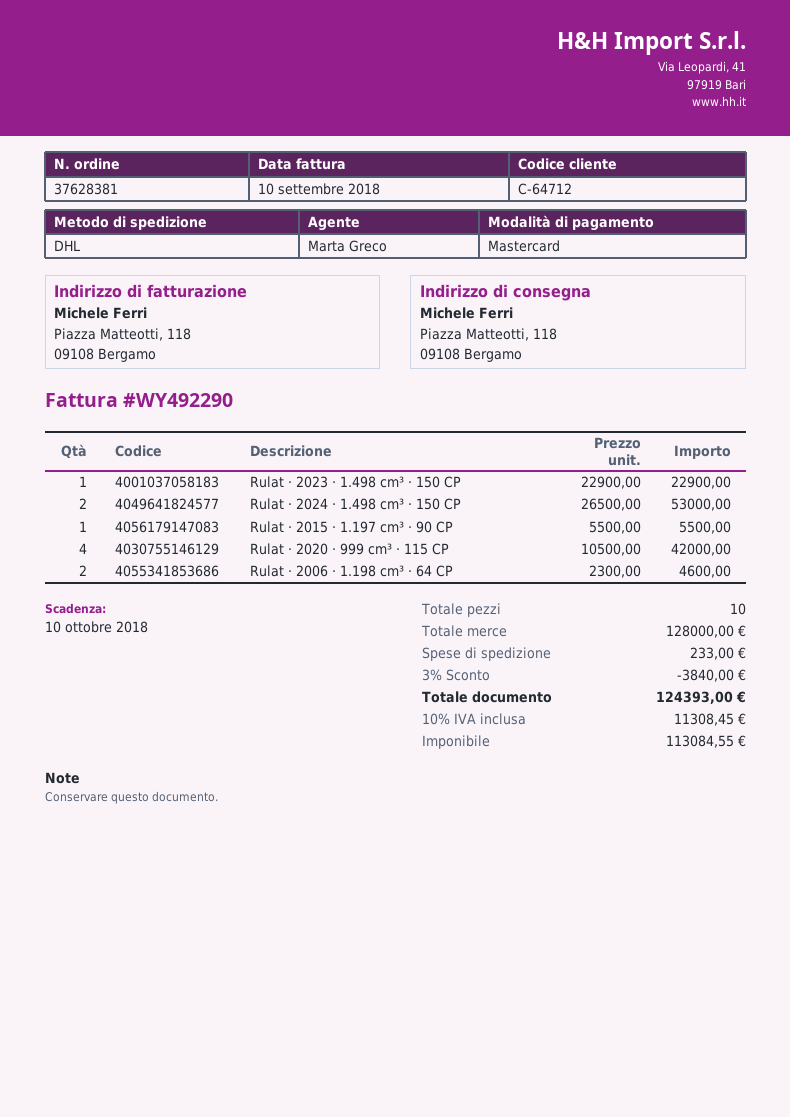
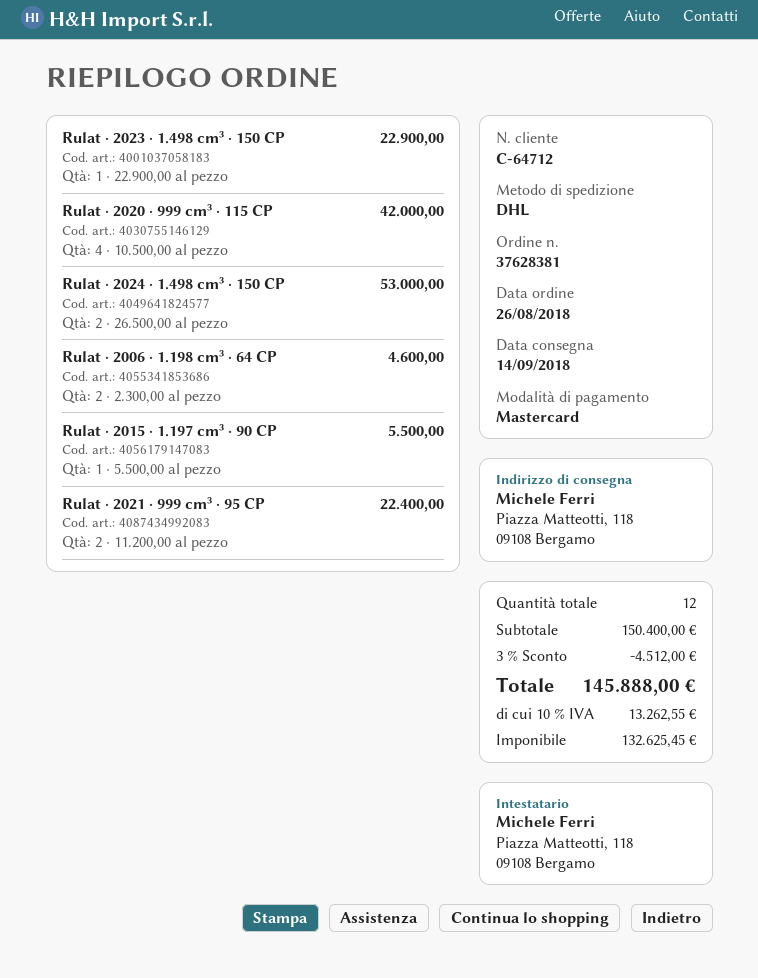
Rulat · 2021 · 999 cm³ · 95 CP: none -> 2 x 11200.00 = 22400.00
total quantity: 10 -> 12
subtotal: 128000.00 -> 150400.00
discount: 3% = 3840.00 -> 3% = 4512.00
shipping: 233.00 -> none
net: 113084.55 -> 132625.45
tax: 10% = 11308.45 -> 10% = 13262.55
total: 124393.00 -> 145888.00

